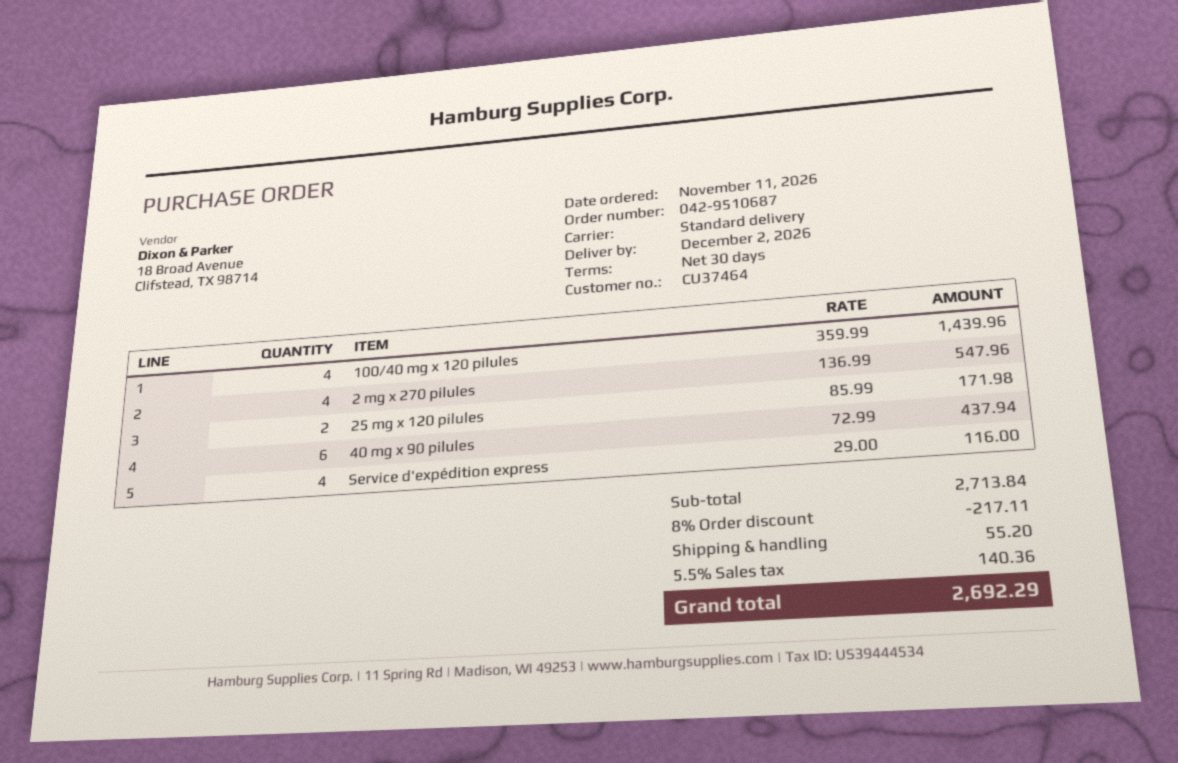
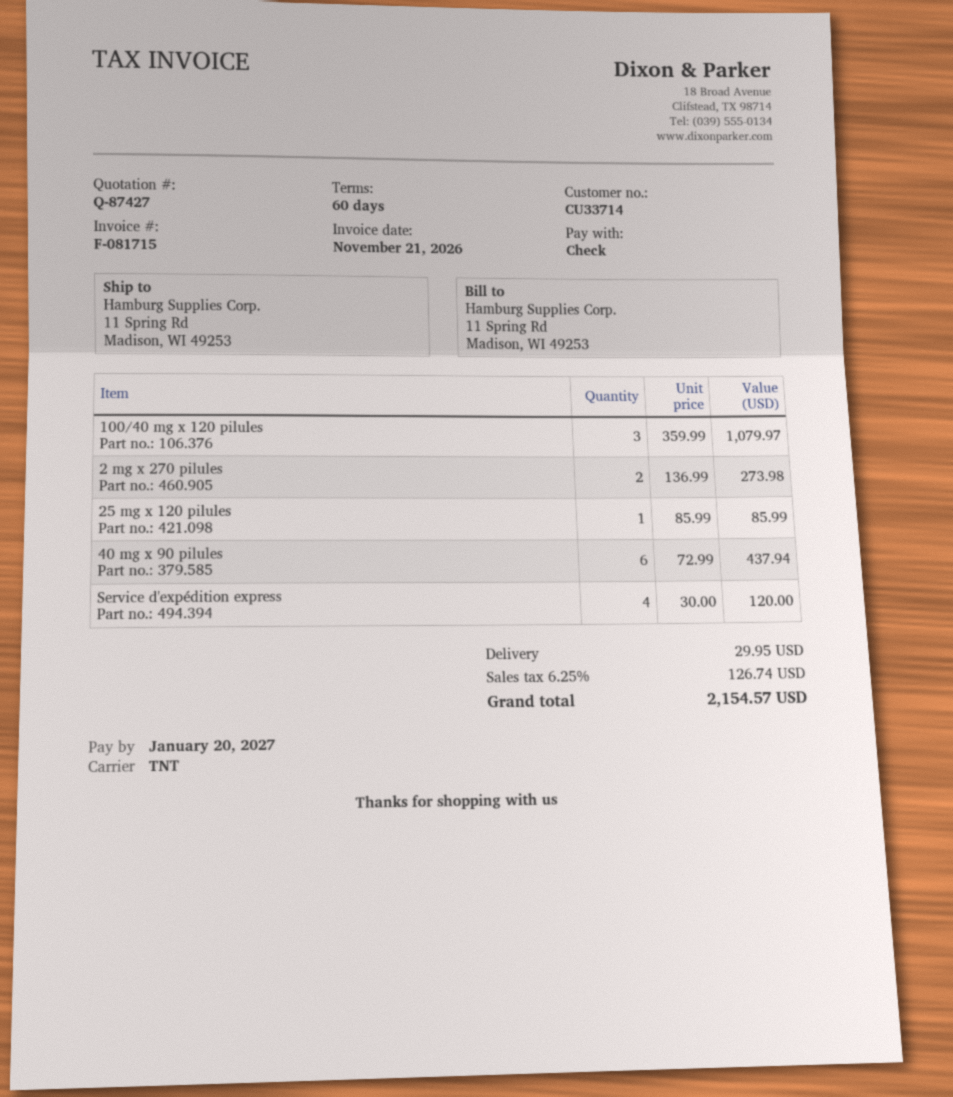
payment terms: 30 days -> 60 days
customer number: CU37464 -> CU33714
shipping method: standard -> TNT
100/40 mg x 120 pilules: 4 x 359.99 = 1439.96 -> 3 x 359.99 = 1079.97
2 mg x 270 pilules: 4 x 136.99 = 547.96 -> 2 x 136.99 = 273.98
25 mg x 120 pilules: 2 x 85.99 = 171.98 -> 1 x 85.99 = 85.99
Service d'expédition express: 4 x 29.00 = 116.00 -> 4 x 30.00 = 120.00
discount: 8% = 217.11 -> none
shipping: 55.20 -> 29.95
tax: 5.5% = 140.36 -> 6.25% = 126.74
total: 2692.29 -> 2154.57

